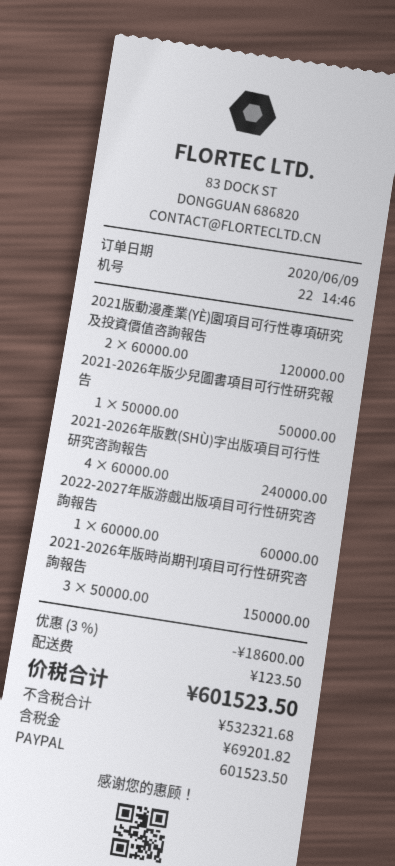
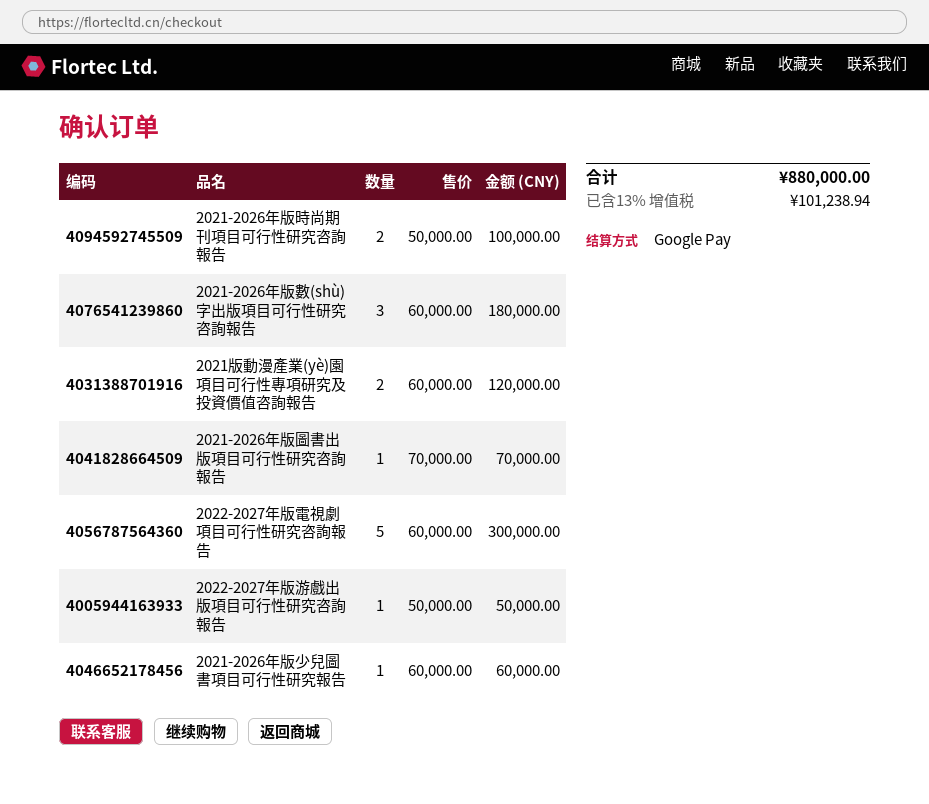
payment method: PayPal -> Google Pay
2021-2026年版少兒圖書項目可行性研究報告: 1 x 50000.00 = 50000.00 -> 1 x 60000.00 = 60000.00
2021-2026年版數(SHÙ)字出版項目可行性研究咨詢報告: 4 x 60000.00 = 240000.00 -> 3 x 60000.00 = 180000.00
2022-2027年版游戲出版項目可行性研究咨詢報告: 1 x 60000.00 = 60000.00 -> 1 x 50000.00 = 50000.00
2021-2026年版時尚期刊項目可行性研究咨詢報告: 3 x 50000.00 = 150000.00 -> 2 x 50000.00 = 100000.00
2021-2026年版圖書出版項目可行性研究咨詢報告: none -> 1 x 70000.00 = 70000.00
2022-2027年版電視劇項目可行性研究咨詢報告: none -> 5 x 60000.00 = 300000.00
discount: 3% = 18600.00 -> none
shipping: 123.50 -> none
tax: 69201.82 -> 101238.94
total: 601523.50 -> 880000.00

